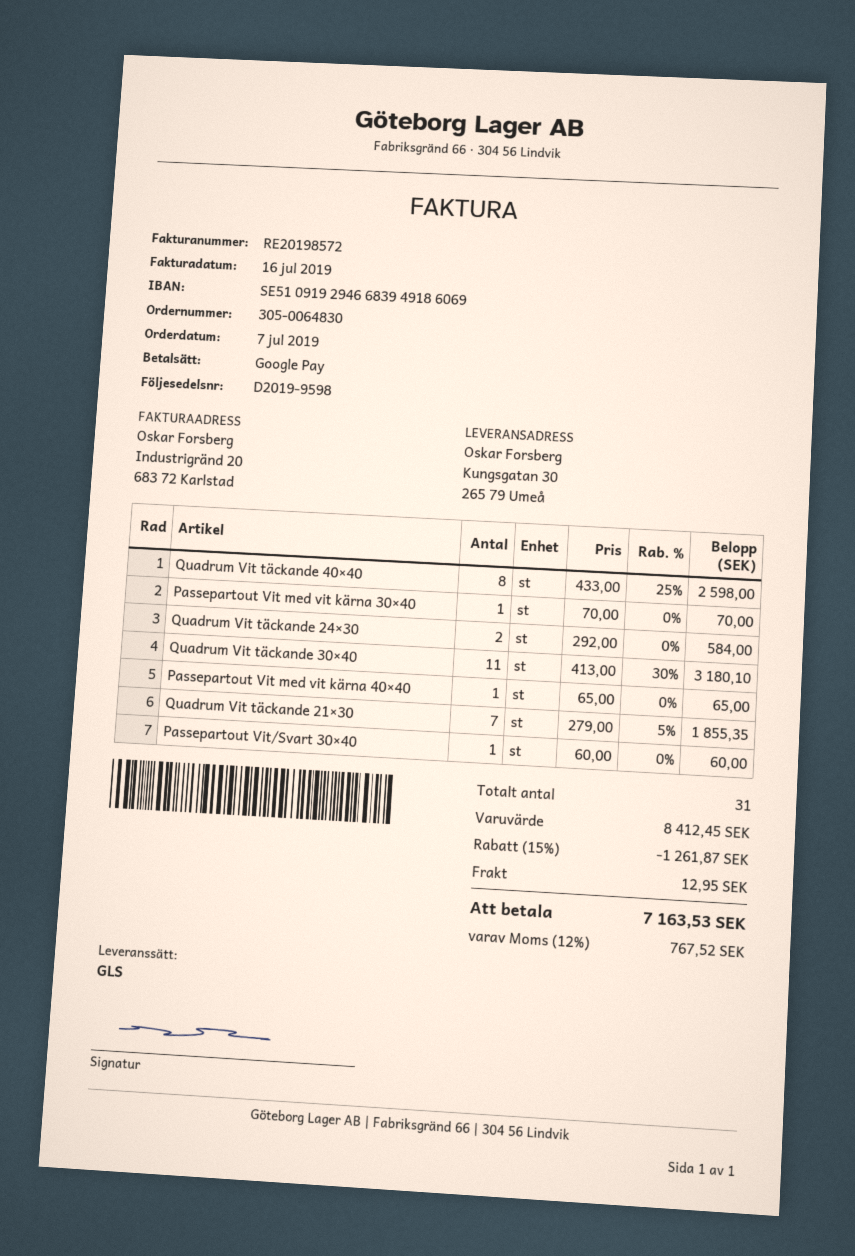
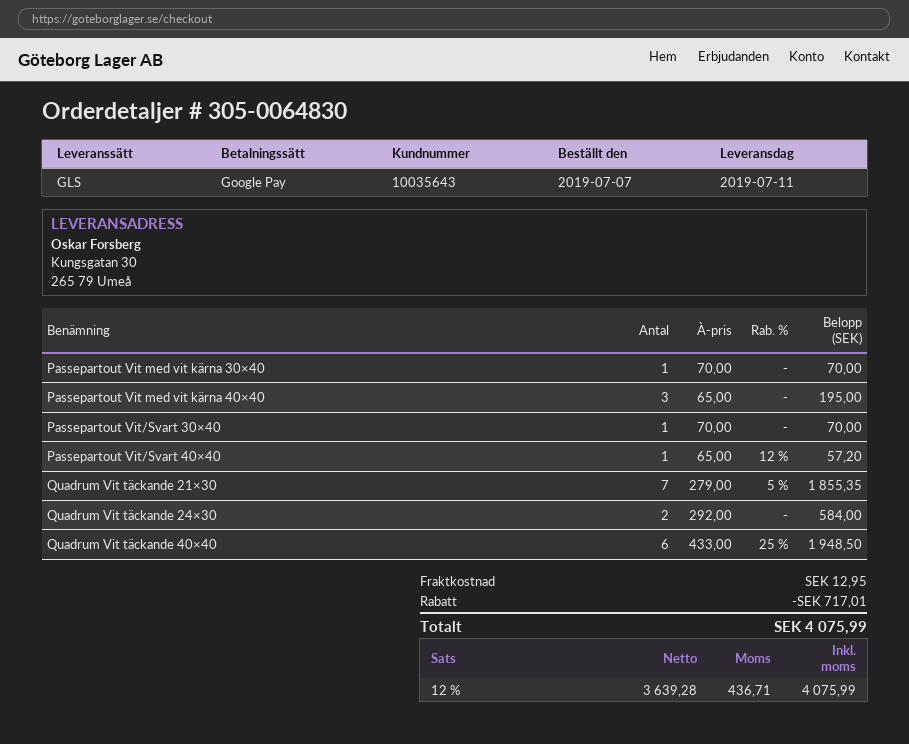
Quadrum Vit täckande 40×40: 8 x 433.00 - 25% = 2598.00 -> 6 x 433.00 - 25% = 1948.50
Quadrum Vit täckande 30×40: 11 x 413.00 - 30% = 3180.10 -> none
Passepartout Vit med vit kärna 40×40: 1 x 65.00 = 65.00 -> 3 x 65.00 = 195.00
Passepartout Vit/Svart 30×40: 1 x 60.00 = 60.00 -> 1 x 70.00 = 70.00
Passepartout Vit/Svart 40×40: none -> 1 x 65.00 - 12% = 57.20
discount: 1261.87 -> 717.01
tax: 12% = 767.52 -> 12% = 436.71
total: 7163.53 -> 4075.99

